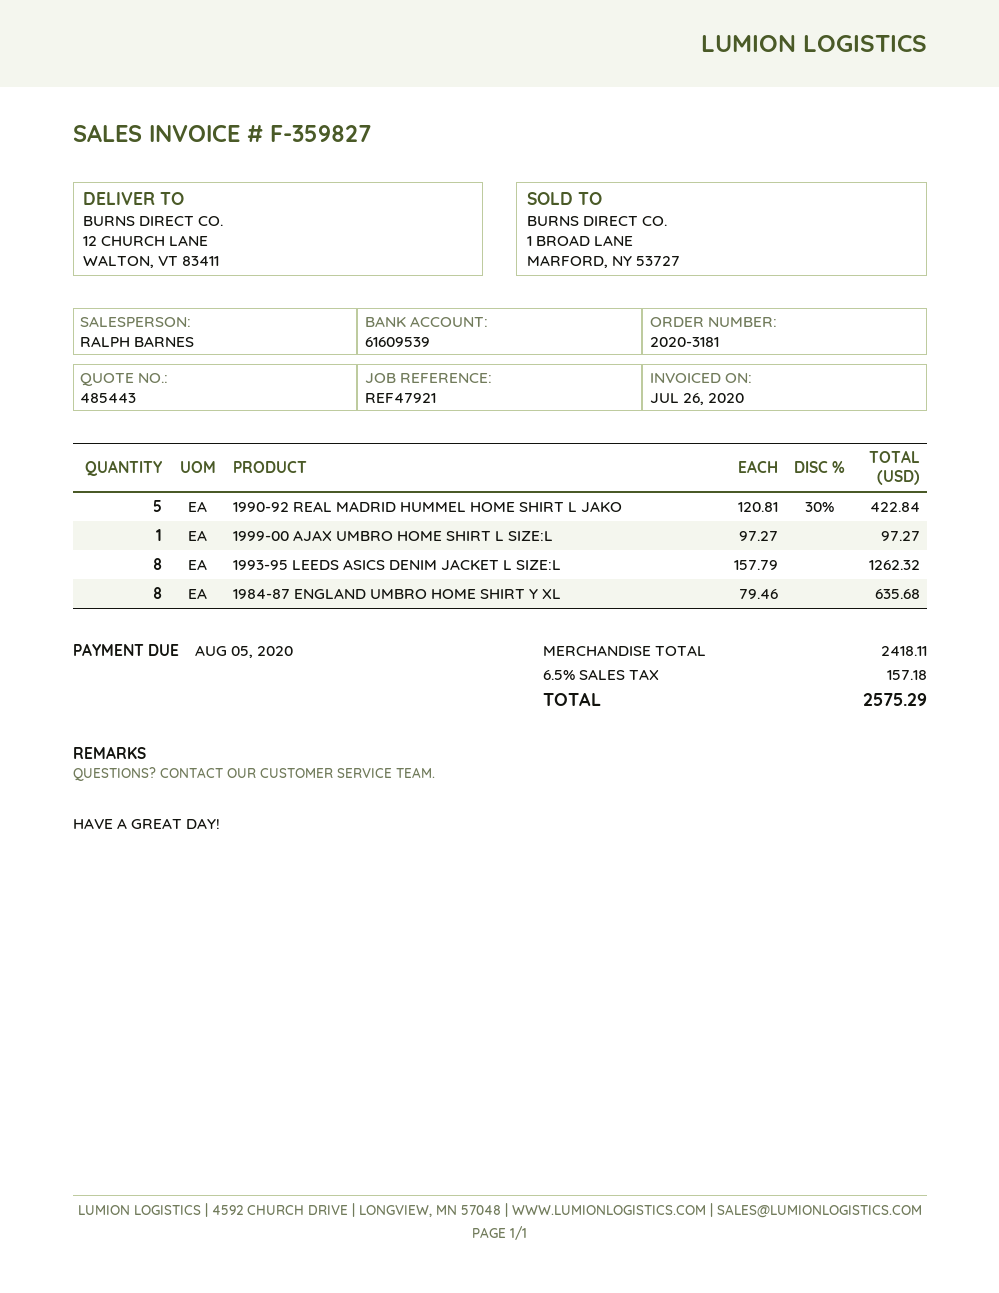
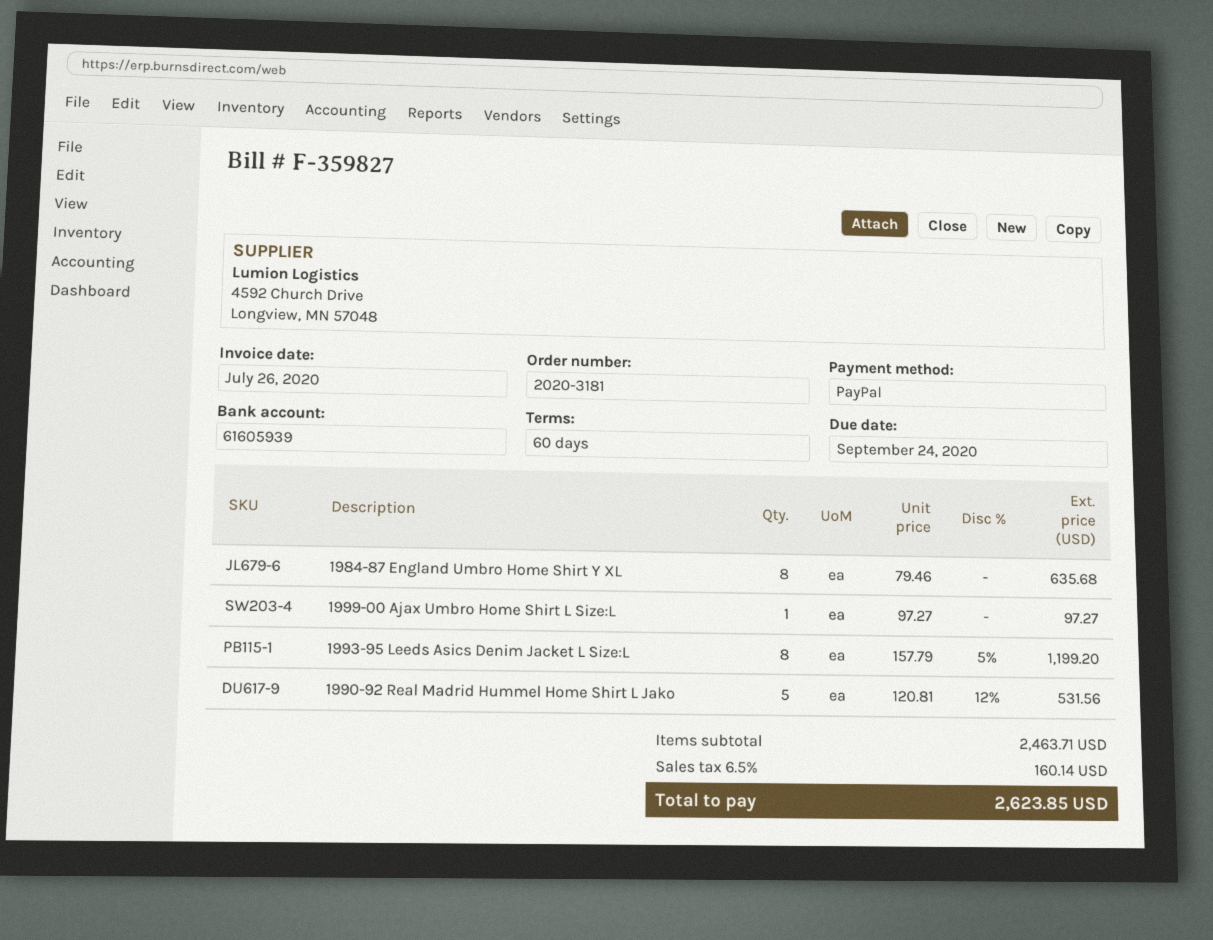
due date: 2020-08-05 -> 2020-09-24
bank account: 61609539 -> 61605939
1990-92 REAL MADRID HUMMEL HOME SHIRT L JAKO: 5 x 120.81 - 30% = 422.84 -> 5 x 120.81 - 12% = 531.56
1993-95 LEEDS ASICS DENIM JACKET L SIZE:L: 8 x 157.79 = 1262.32 -> 8 x 157.79 - 5% = 1199.20
subtotal: 2418.11 -> 2463.71
tax: 6.5% = 157.18 -> 6.5% = 160.14
total: 2575.29 -> 2623.85

